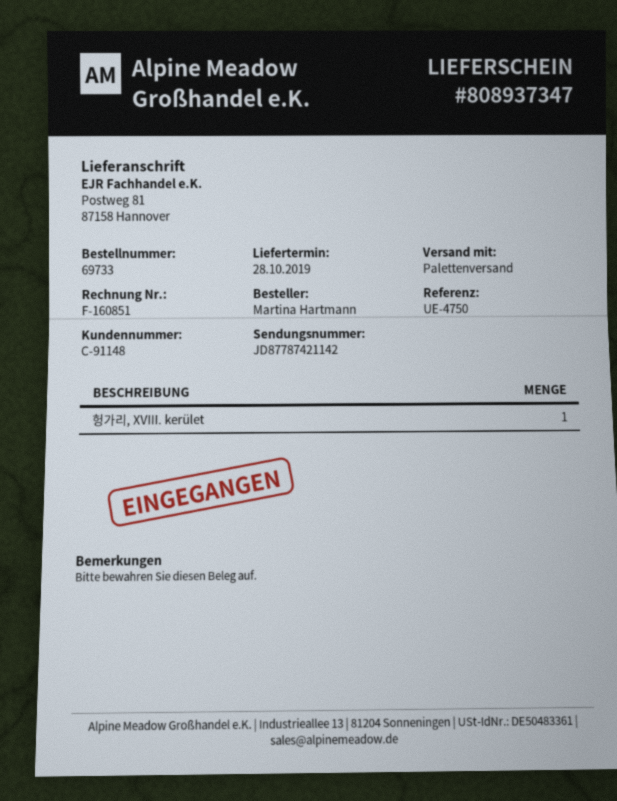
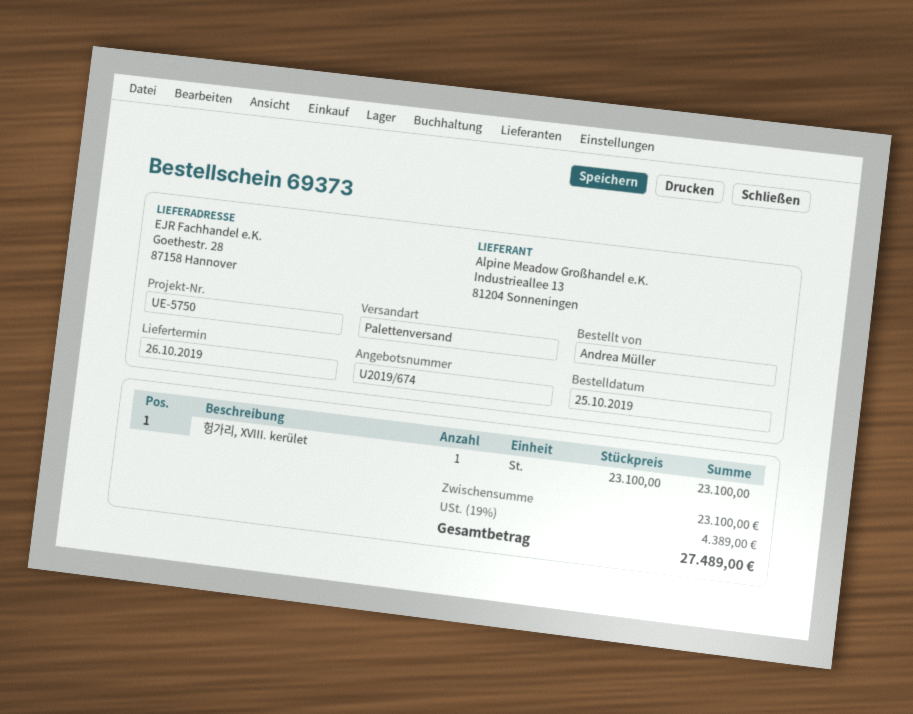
order number: 69733 -> 69373
delivery date: 2019-10-28 -> 2019-10-26
reference: UE-4750 -> UE-5750
ordered by: Martina Hartmann -> Andrea Müller
ship to: Postweg 81, 87158 Hannover -> Goethestr. 28, 87158 Hannover

